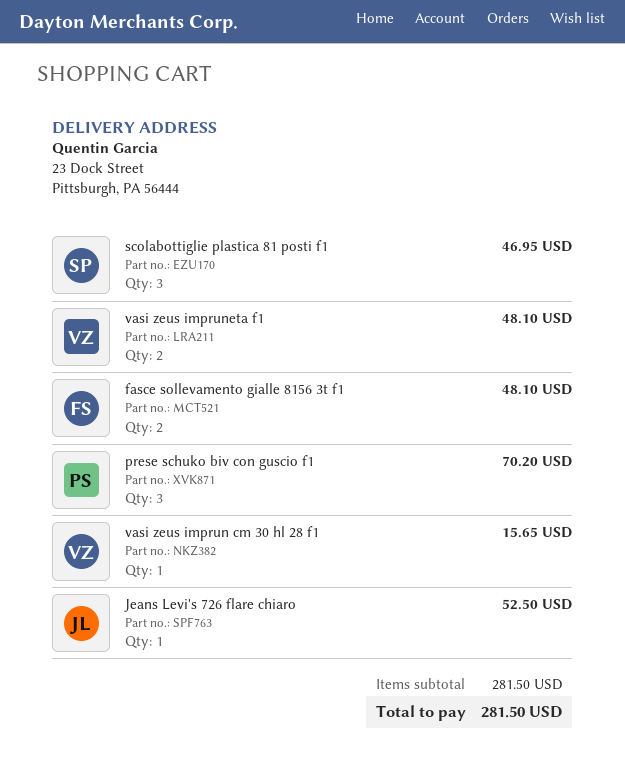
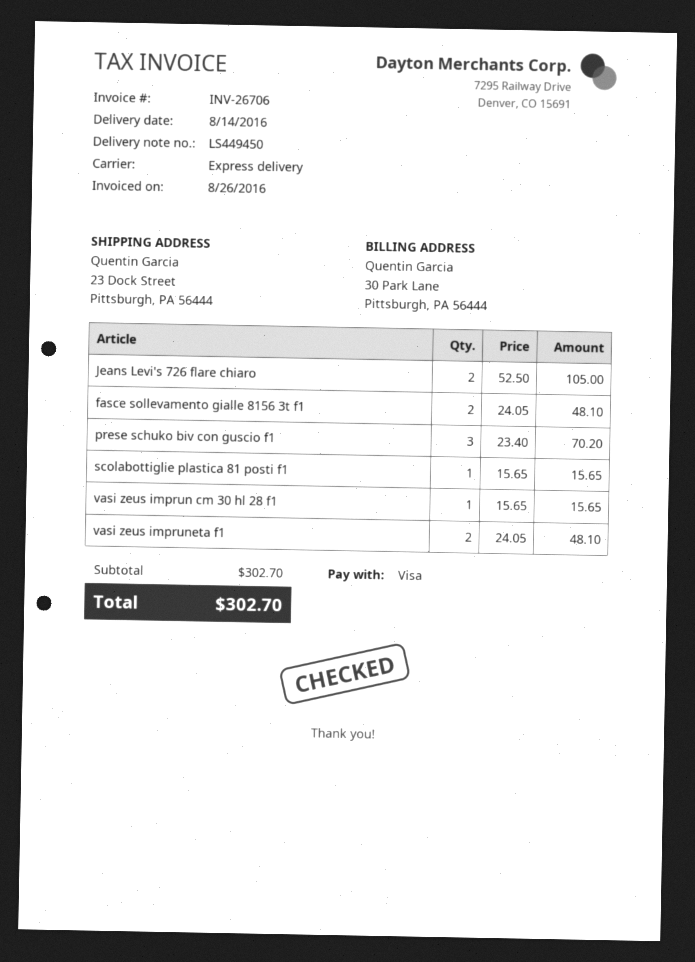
scolabottiglie plastica 81 posti f1: 3 for 46.95 -> 1 for 15.65
Jeans Levi's 726 flare chiaro: 1 for 52.50 -> 2 for 105.00
subtotal: 281.50 -> 302.70
total: 281.50 -> 302.70

